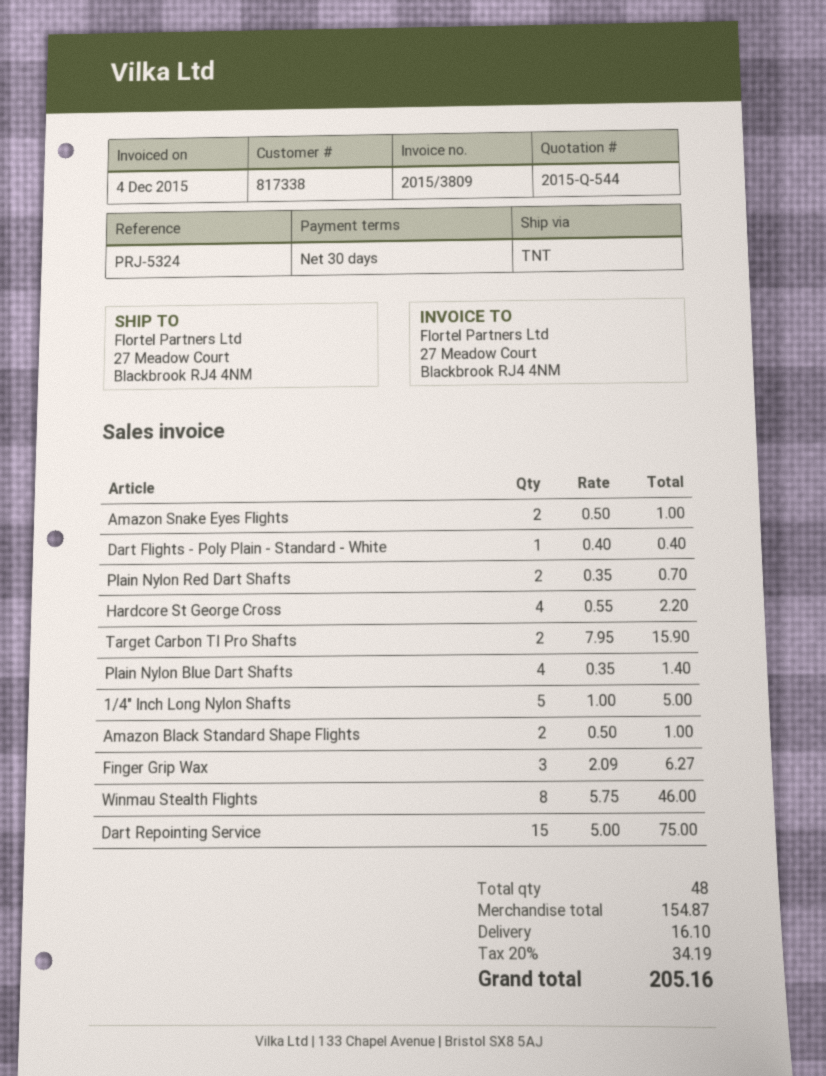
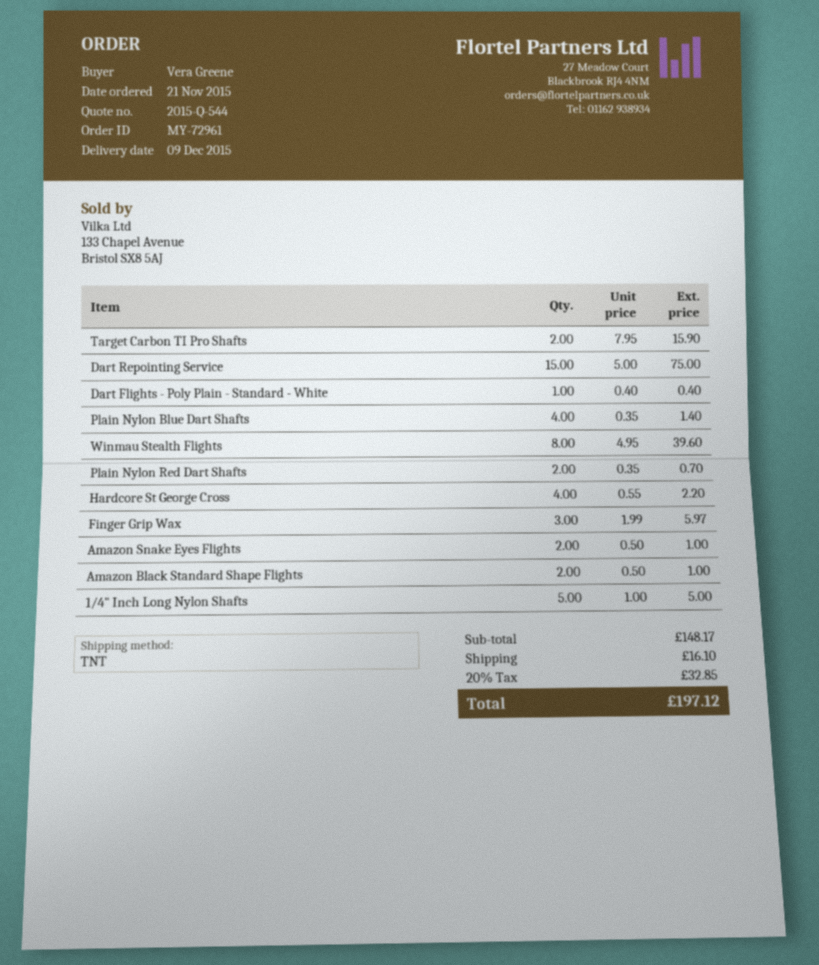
Finger Grip Wax: 3 x 2.09 = 6.27 -> 3 x 1.99 = 5.97
Winmau Stealth Flights: 8 x 5.75 = 46.00 -> 8 x 4.95 = 39.60
subtotal: 154.87 -> 148.17
tax: 20% = 34.19 -> 20% = 32.85
total: 205.16 -> 197.12

